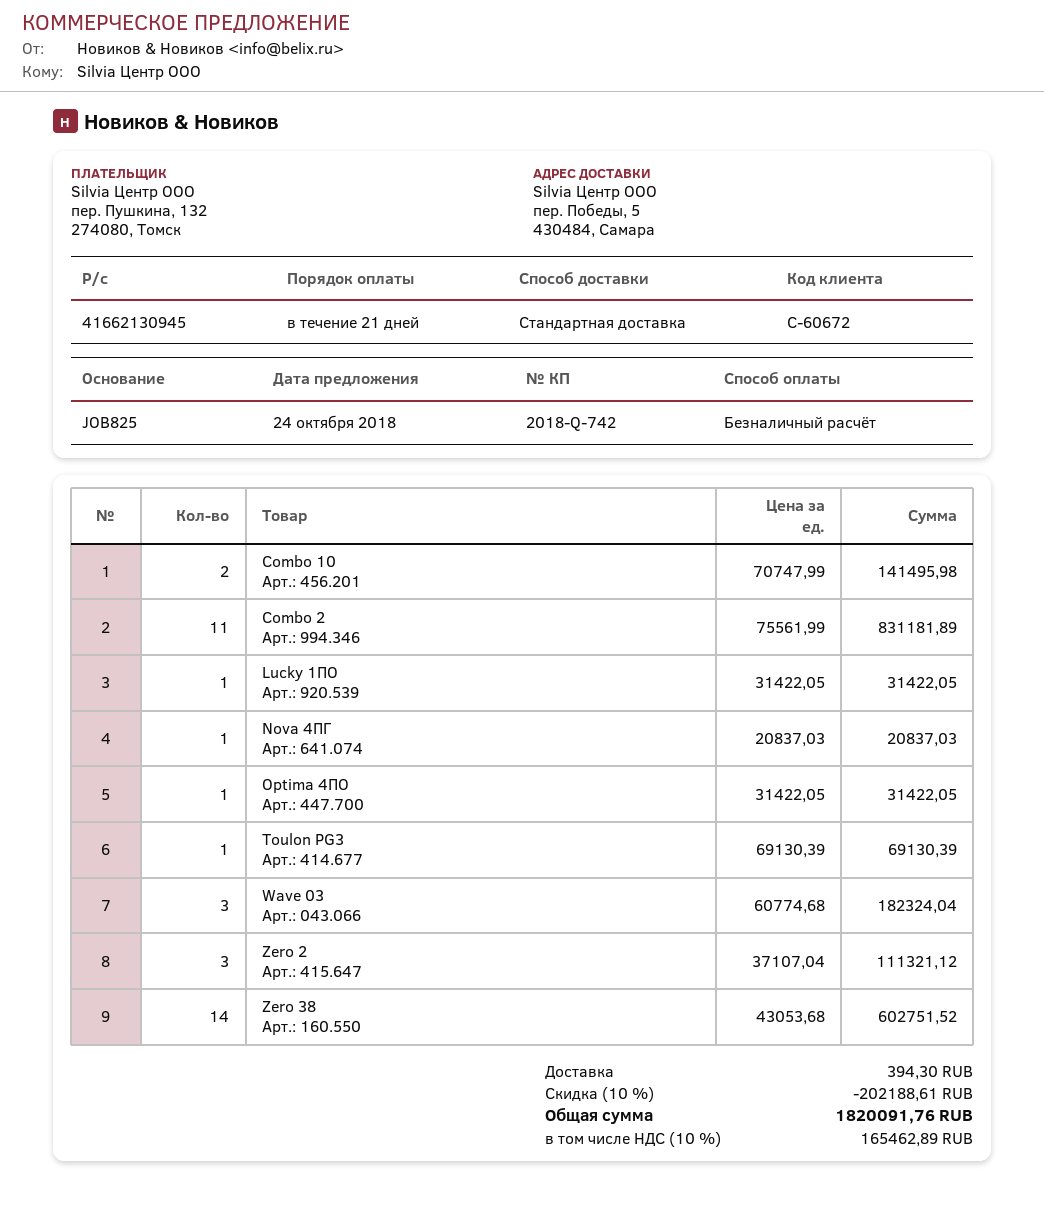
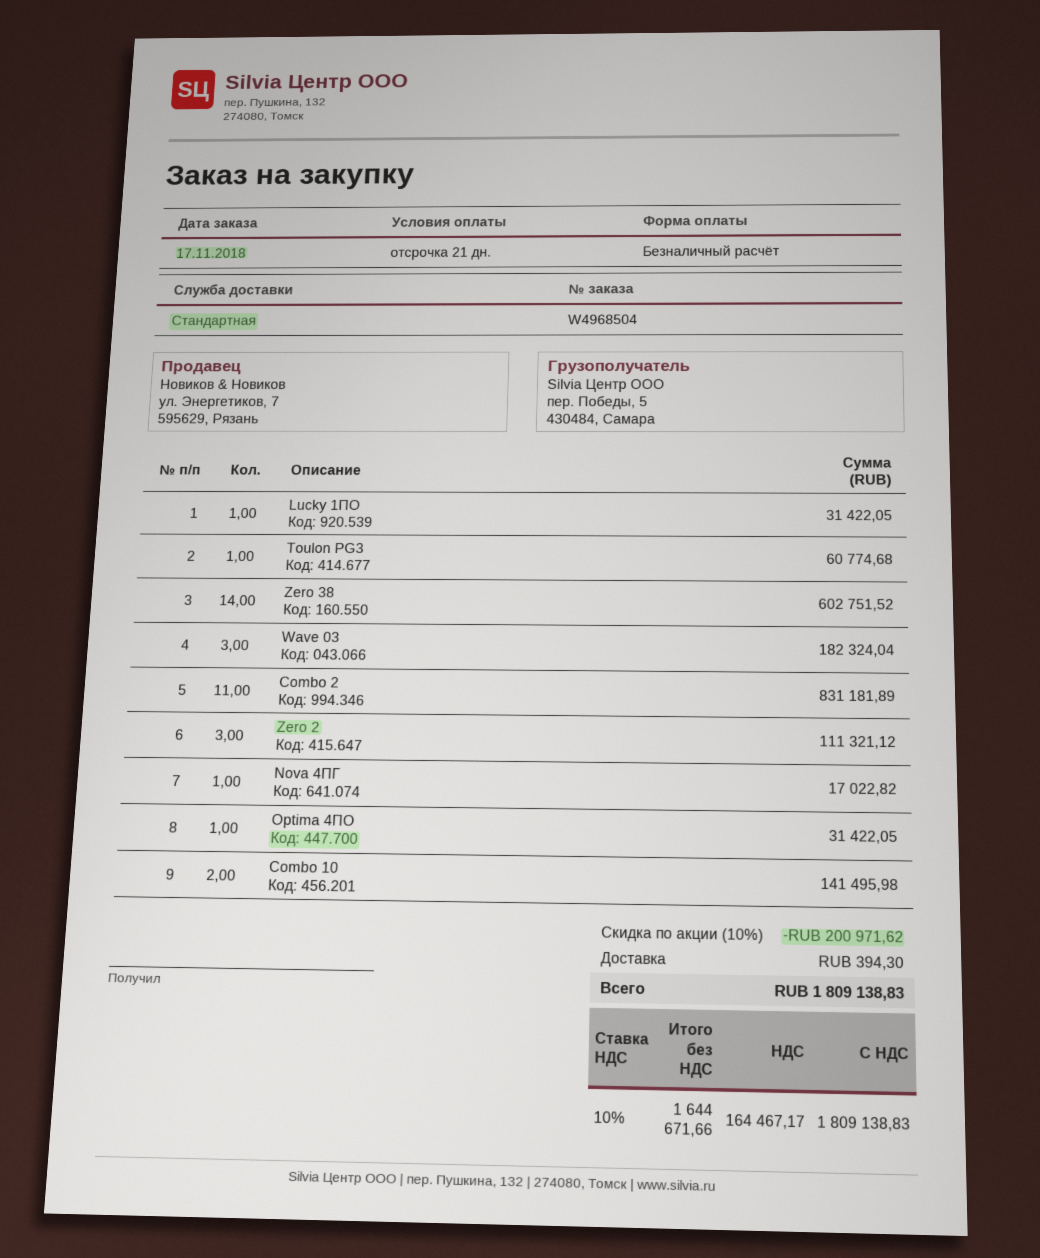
Nova 4ПГ: 1 for 20837.03 -> 1 for 17022.82
Toulon PG3: 1 for 69130.39 -> 1 for 60774.68
discount: 10% = 202188.61 -> 10% = 200971.62
tax: 10% = 165462.89 -> 10% = 164467.17
total: 1820091.76 -> 1809138.83

